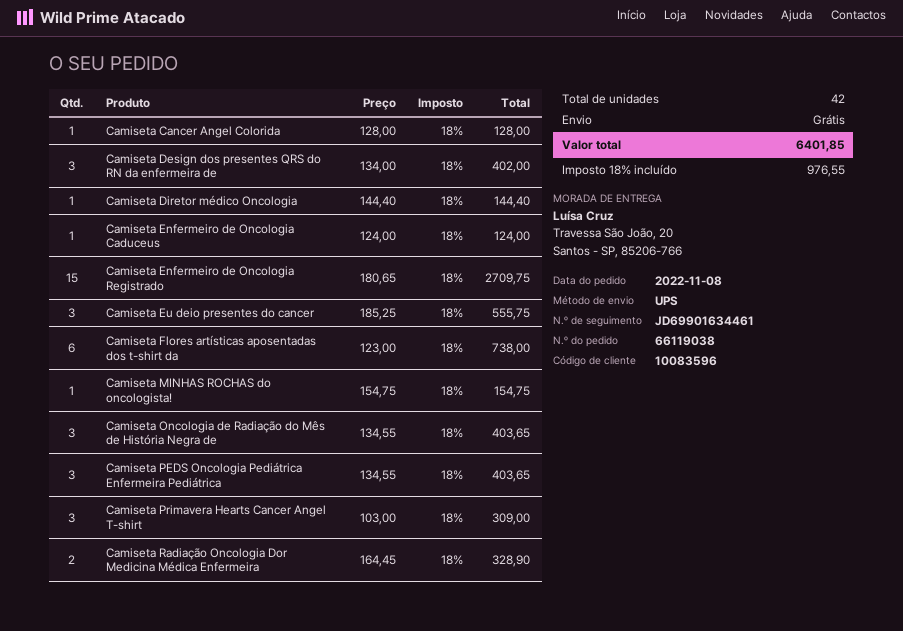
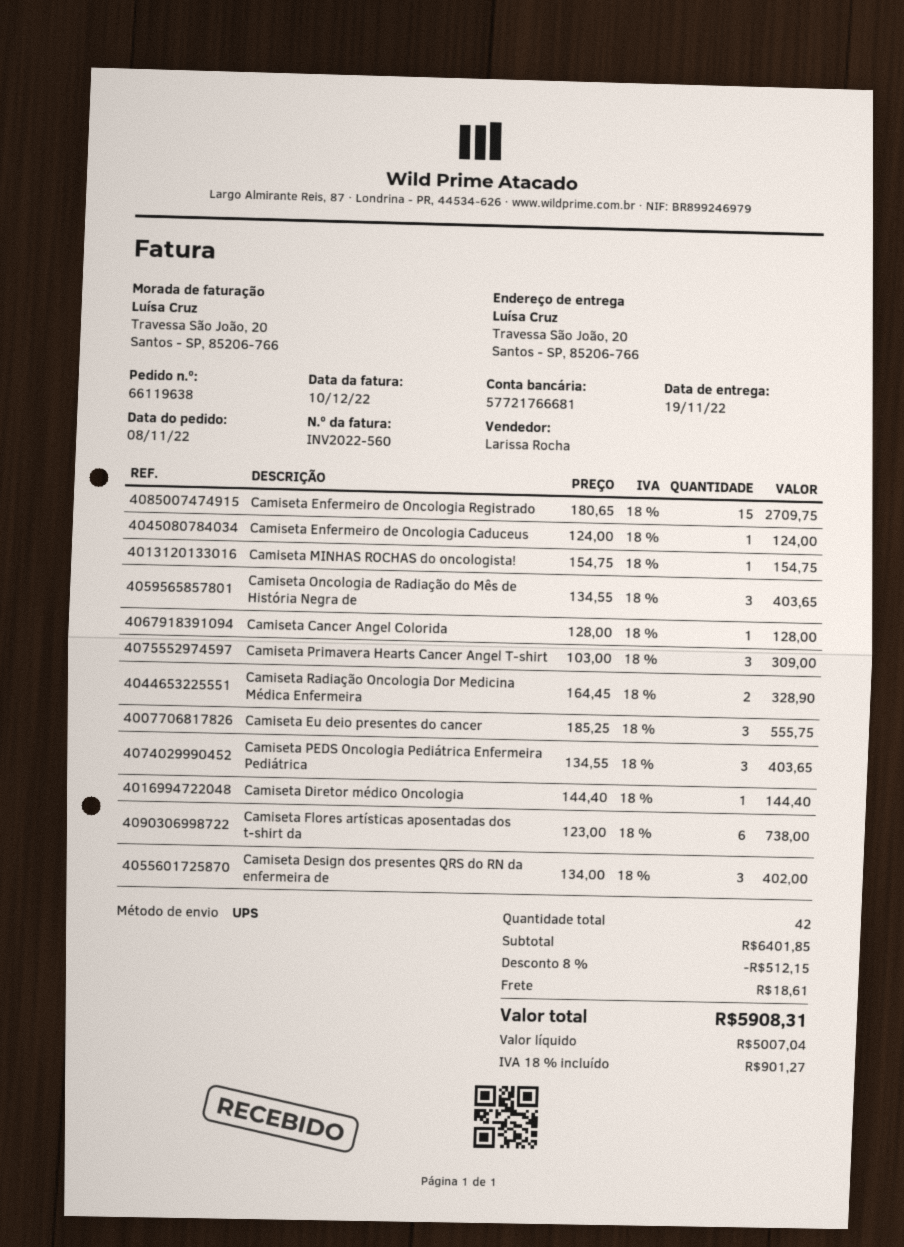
order number: 66119038 -> 66119638
discount: none -> 8% = 512.15
shipping: 0.00 -> 18.61
tax: 18% = 976.55 -> 18% = 901.27
total: 6401.85 -> 5908.31

